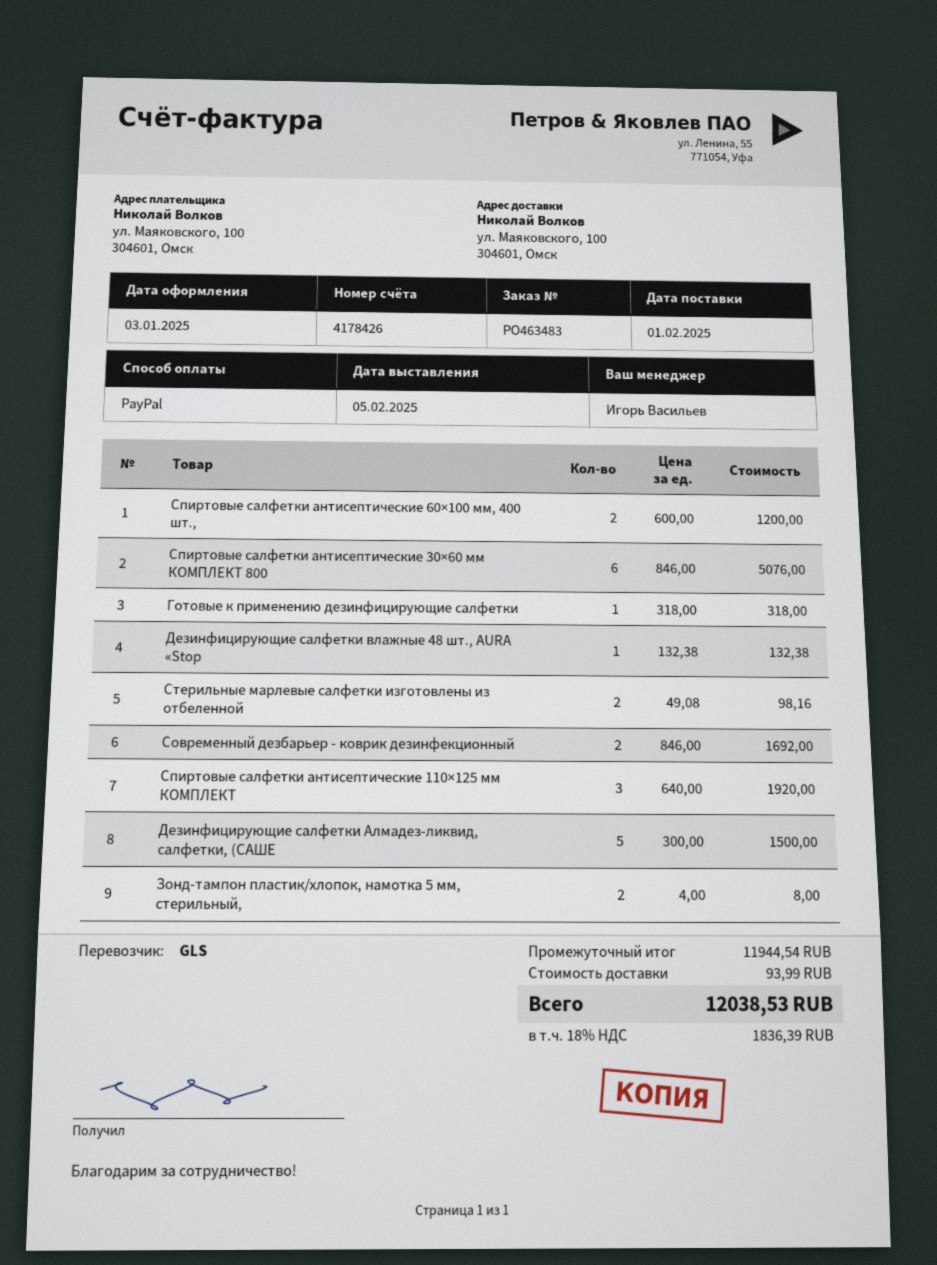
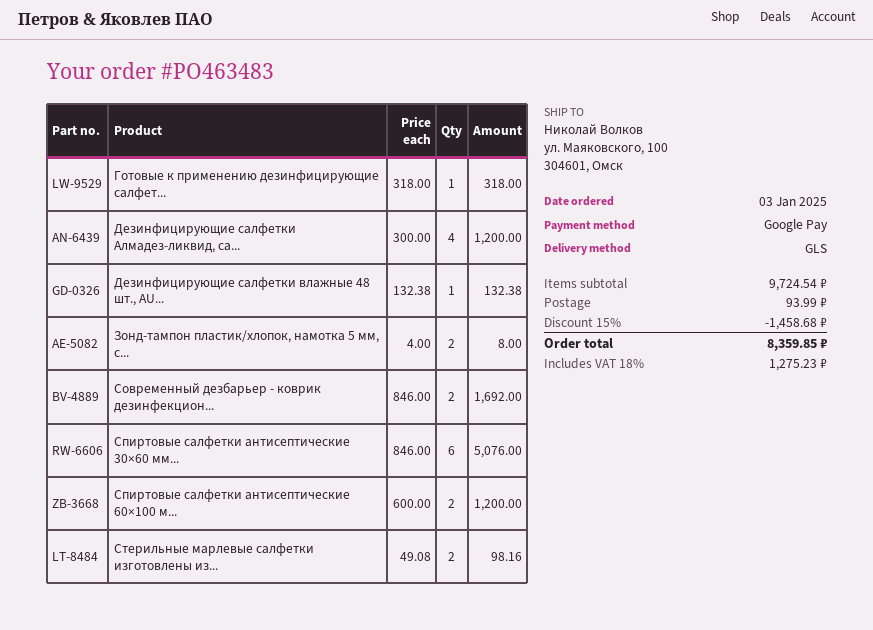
payment method: PayPal -> Google Pay
Спиртовые салфетки антисептические 110×125 мм КОМПЛЕКТ: 3 x 640.00 = 1920.00 -> none
Дезинфицирующие салфетки Алмадез-ликвид, салфетки, (САШЕ: 5 x 300.00 = 1500.00 -> 4 x 300.00 = 1200.00
subtotal: 11944.54 -> 9724.54
discount: none -> 15% = 1458.68
tax: 18% = 1836.39 -> 18% = 1275.23
total: 12038.53 -> 8359.85

